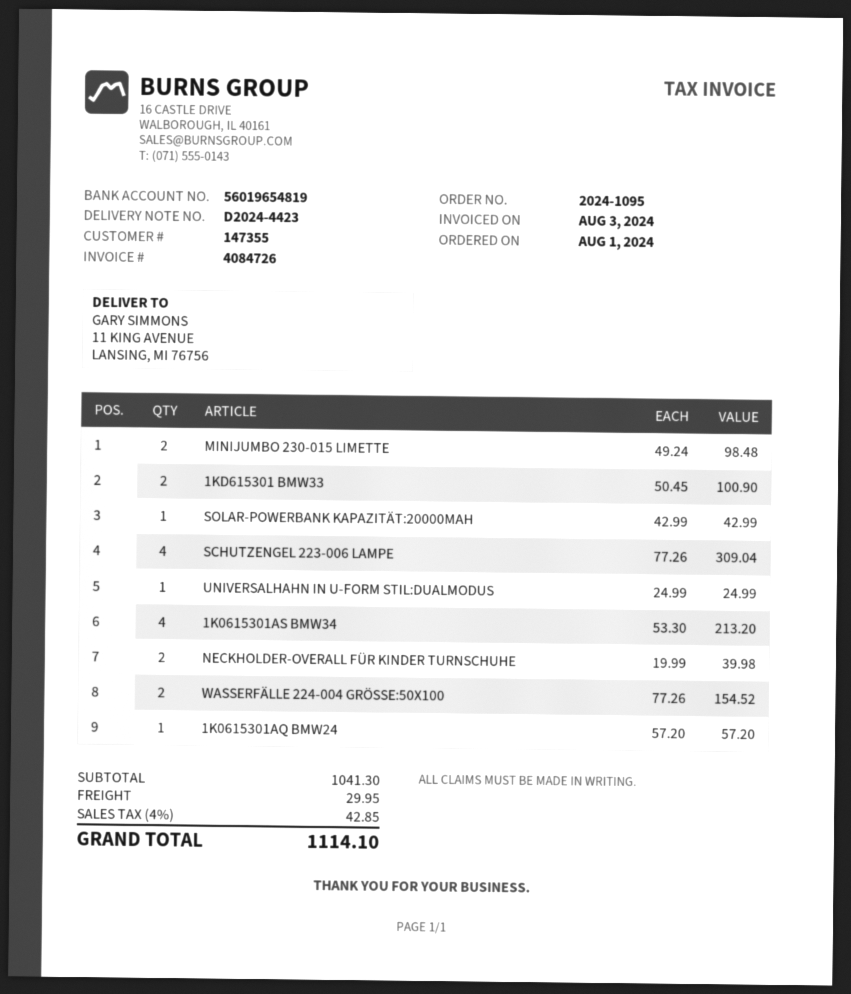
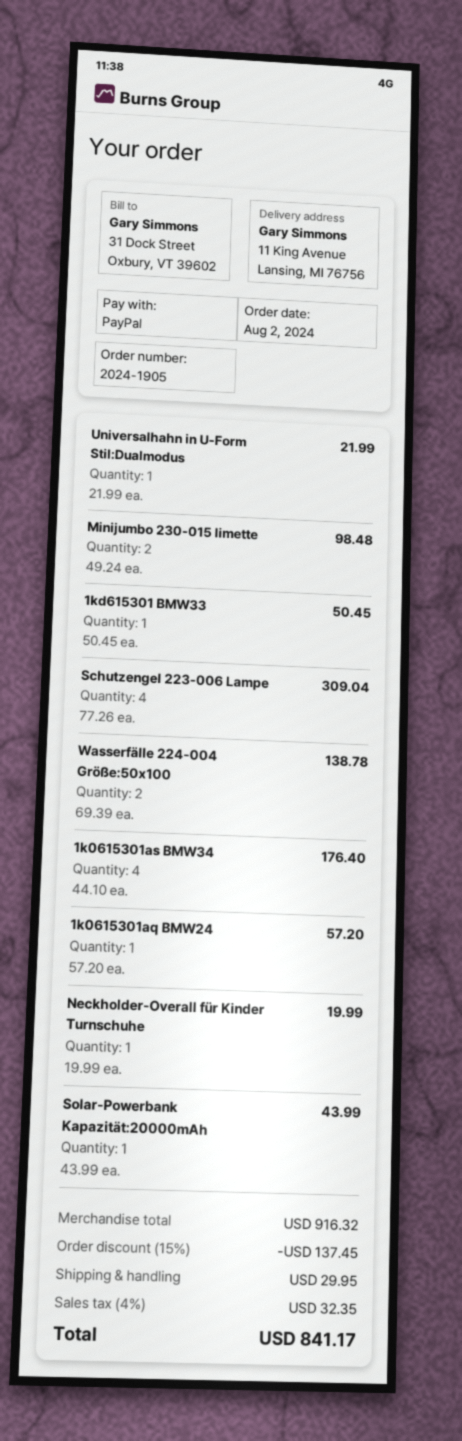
order number: 2024-1095 -> 2024-1905
order date: 2024-08-01 -> 2024-08-02
1KD615301 BMW33: 2 x 50.45 = 100.90 -> 1 x 50.45 = 50.45
SOLAR-POWERBANK KAPAZITÄT:20000MAH: 1 x 42.99 = 42.99 -> 1 x 43.99 = 43.99
UNIVERSALHAHN IN U-FORM STIL:DUALMODUS: 1 x 24.99 = 24.99 -> 1 x 21.99 = 21.99
1K0615301AS BMW34: 4 x 53.30 = 213.20 -> 4 x 44.10 = 176.40
NECKHOLDER-OVERALL FÜR KINDER TURNSCHUHE: 2 x 19.99 = 39.98 -> 1 x 19.99 = 19.99
WASSERFÄLLE 224-004 GRÖSSE:50X100: 2 x 77.26 = 154.52 -> 2 x 69.39 = 138.78
subtotal: 1041.30 -> 916.32
discount: none -> 15% = 137.45
tax: 4% = 42.85 -> 4% = 32.35
total: 1114.10 -> 841.17

